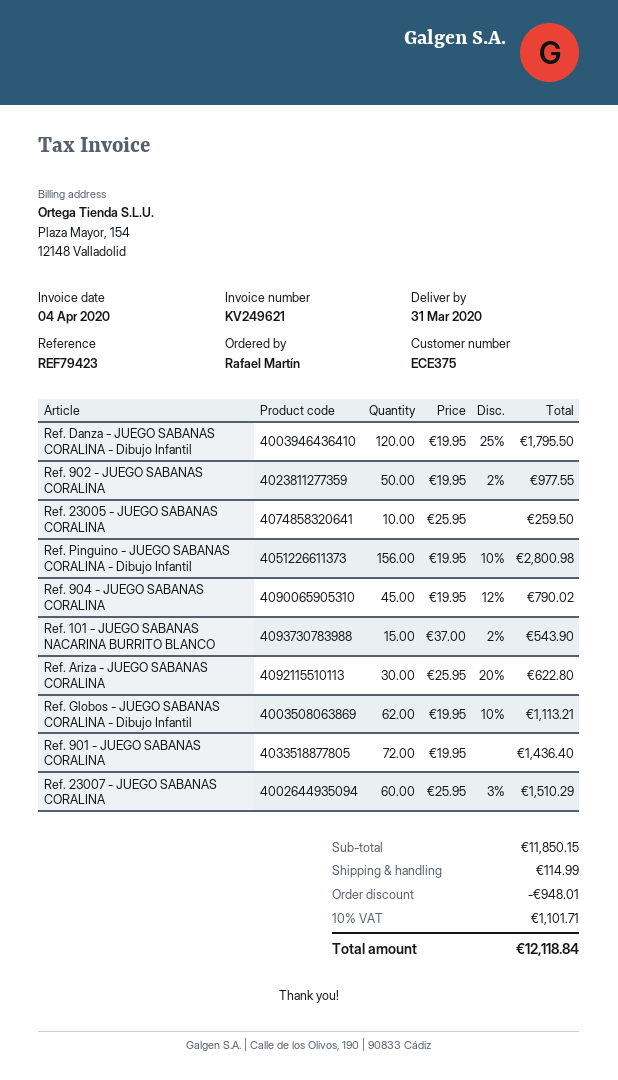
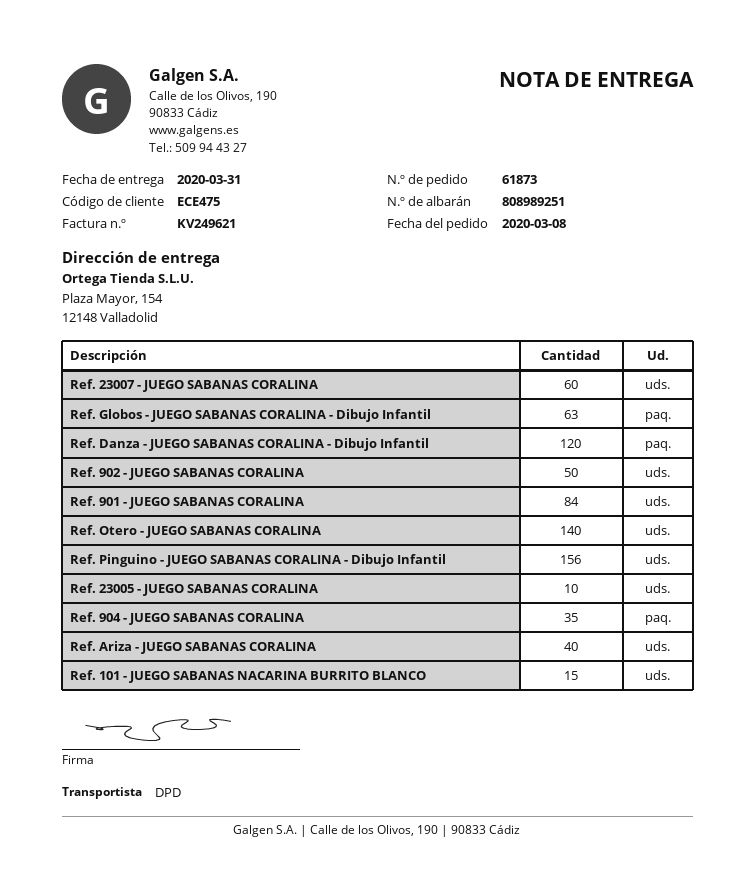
customer number: ECE375 -> ECE475
Ref. 904 - JUEGO SABANAS CORALINA: 45 -> 35
Ref. Ariza - JUEGO SABANAS CORALINA: 30 -> 40
Ref. Globos - JUEGO SABANAS CORALINA - Dibujo Infantil: 62 -> 63
Ref. 901 - JUEGO SABANAS CORALINA: 72 -> 84
Ref. Otero - JUEGO SABANAS CORALINA: none -> 140

